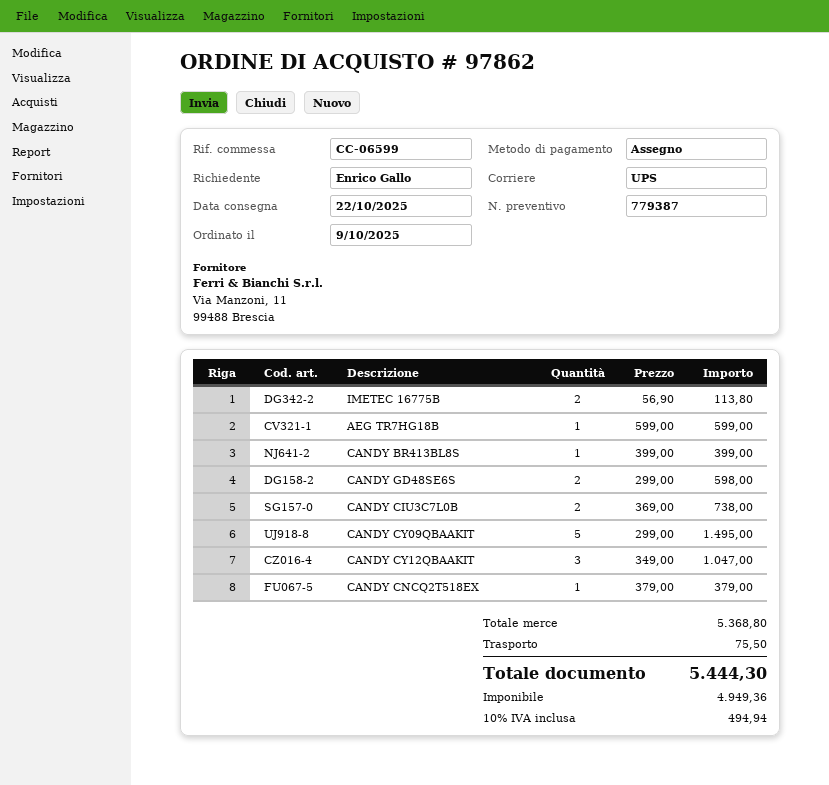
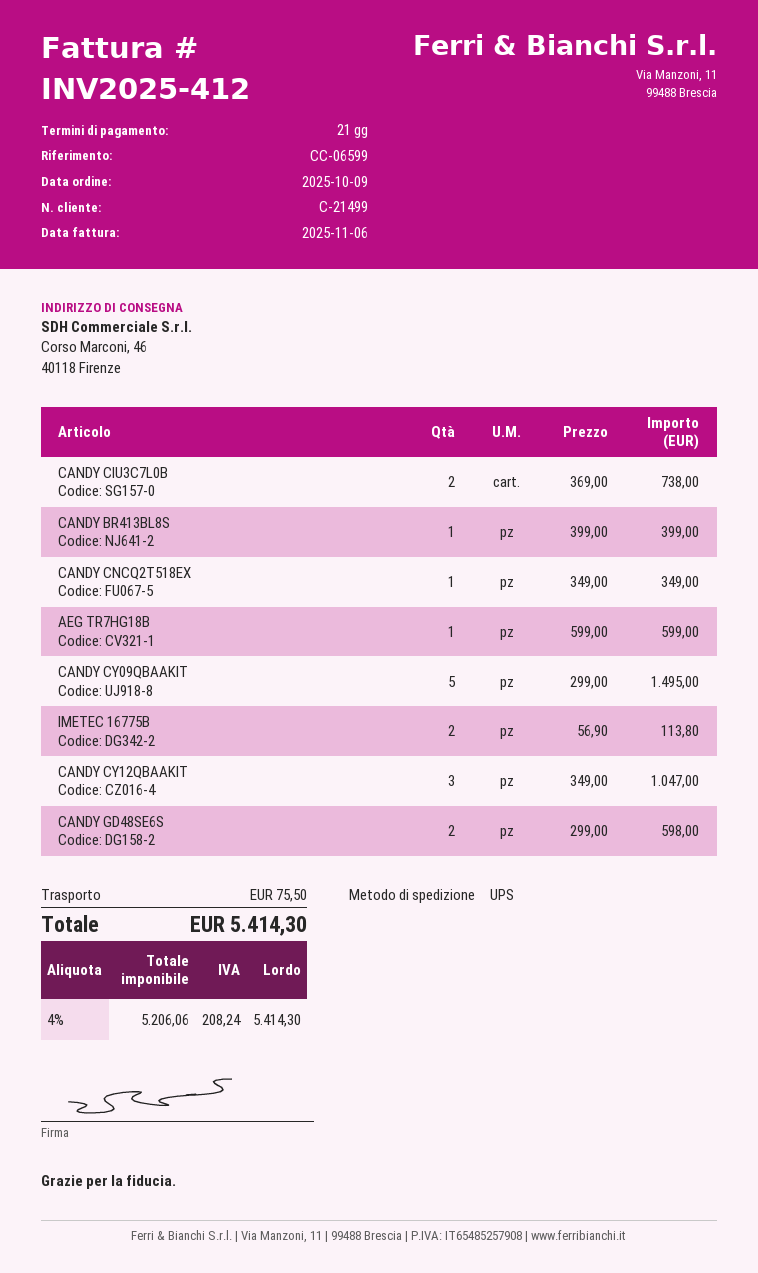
CANDY CNCQ2T518EX: 1 x 379.00 = 379.00 -> 1 x 349.00 = 349.00
net: 4949.36 -> 5206.06
tax: 10% = 494.94 -> 4% = 208.24
total: 5444.30 -> 5414.30

